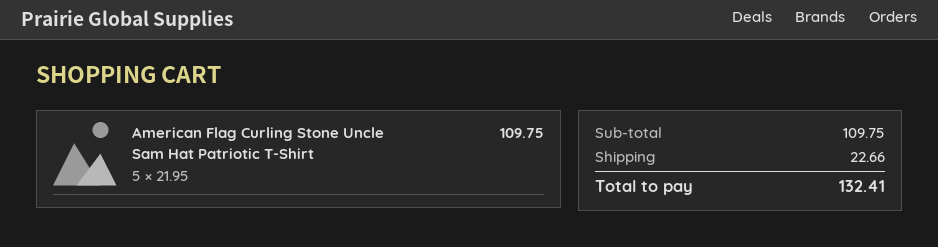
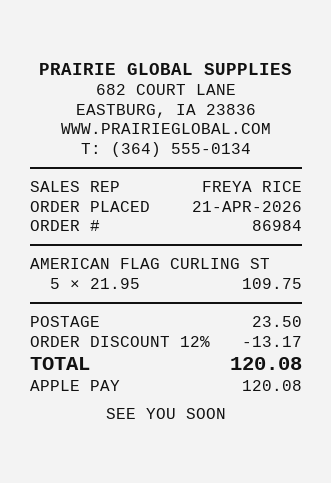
discount: none -> 12% = 13.17
shipping: 22.66 -> 23.50
total: 132.41 -> 120.08

